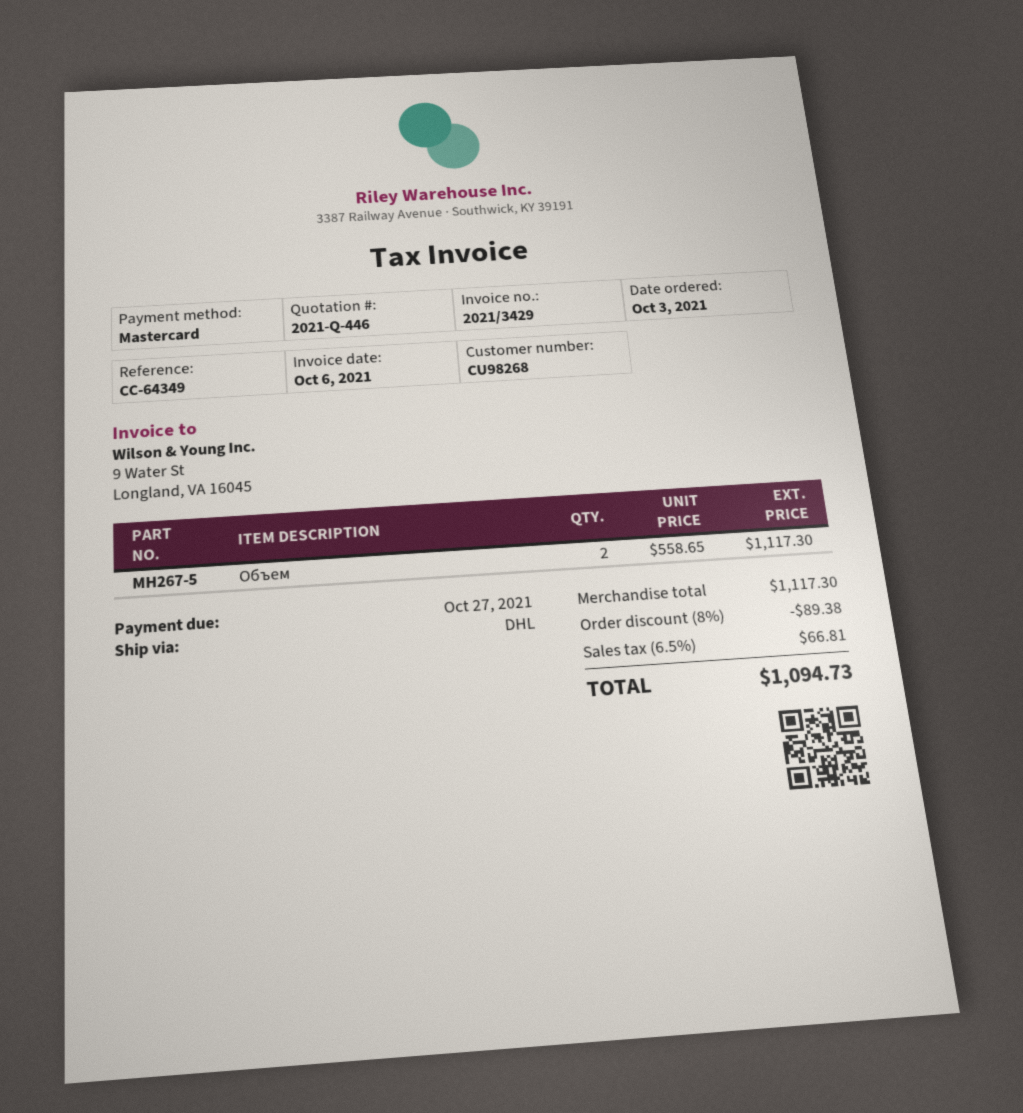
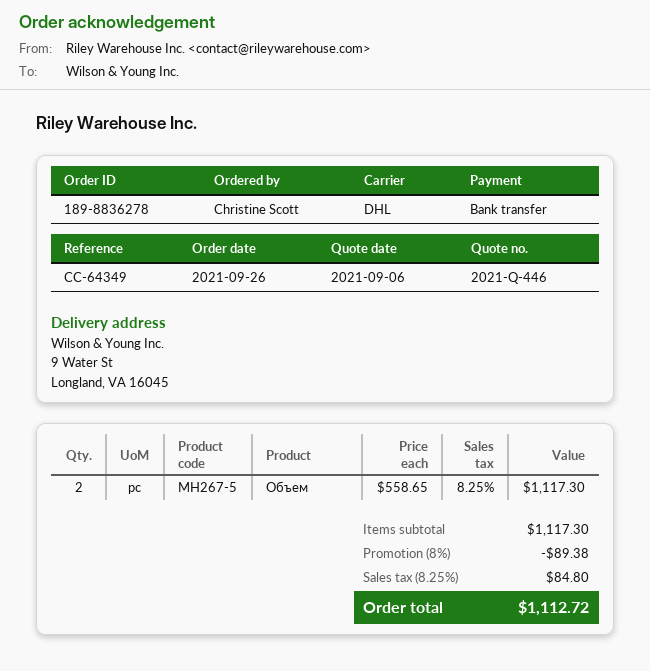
order date: 2021-10-03 -> 2021-09-26
payment method: Mastercard -> bank transfer
tax: 6.5% = 66.81 -> 8.25% = 84.80
total: 1094.73 -> 1112.72

